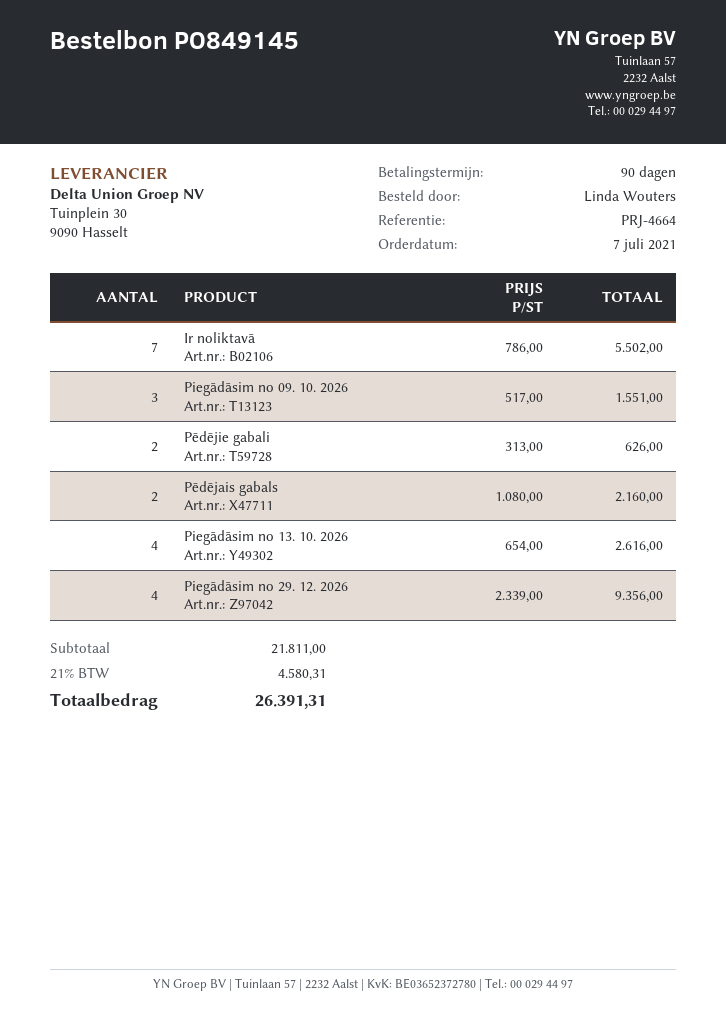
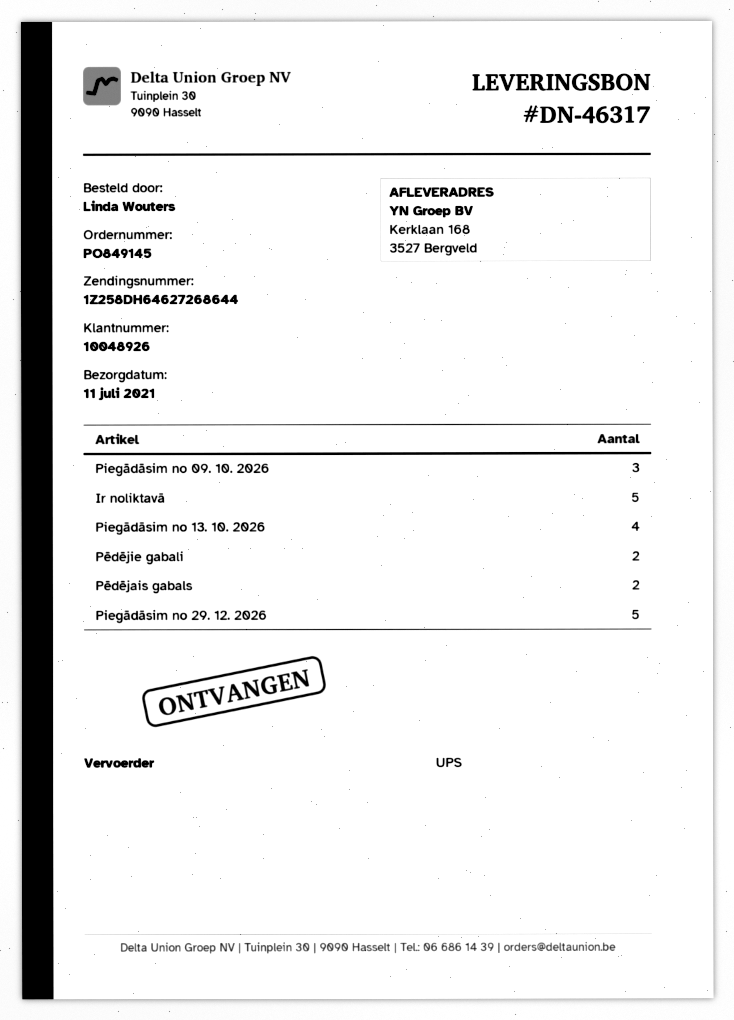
Ir noliktavā: 7 -> 5
Piegādāsim no 29. 12. 2026: 4 -> 5

